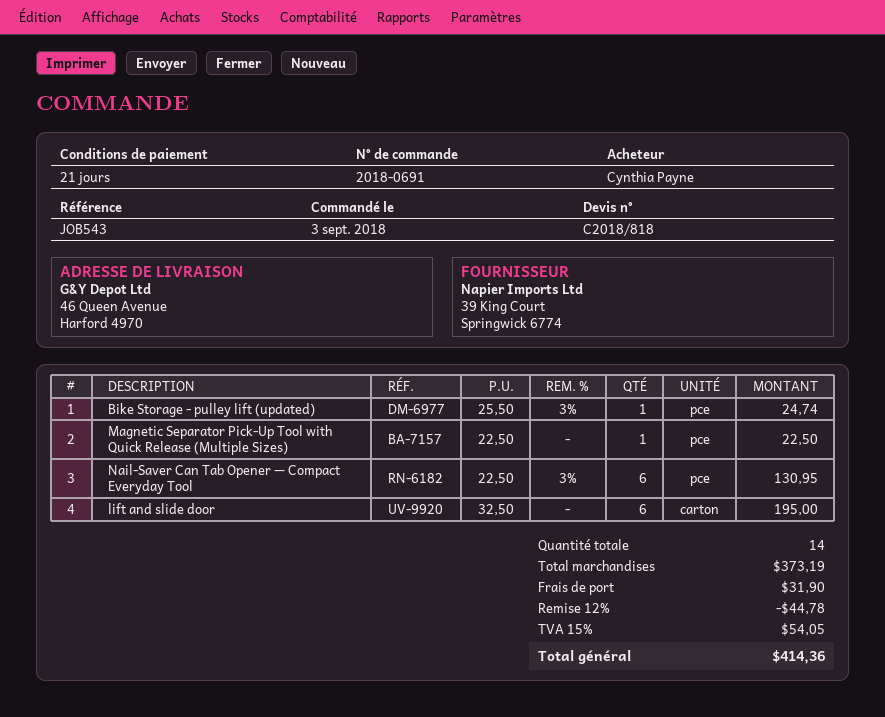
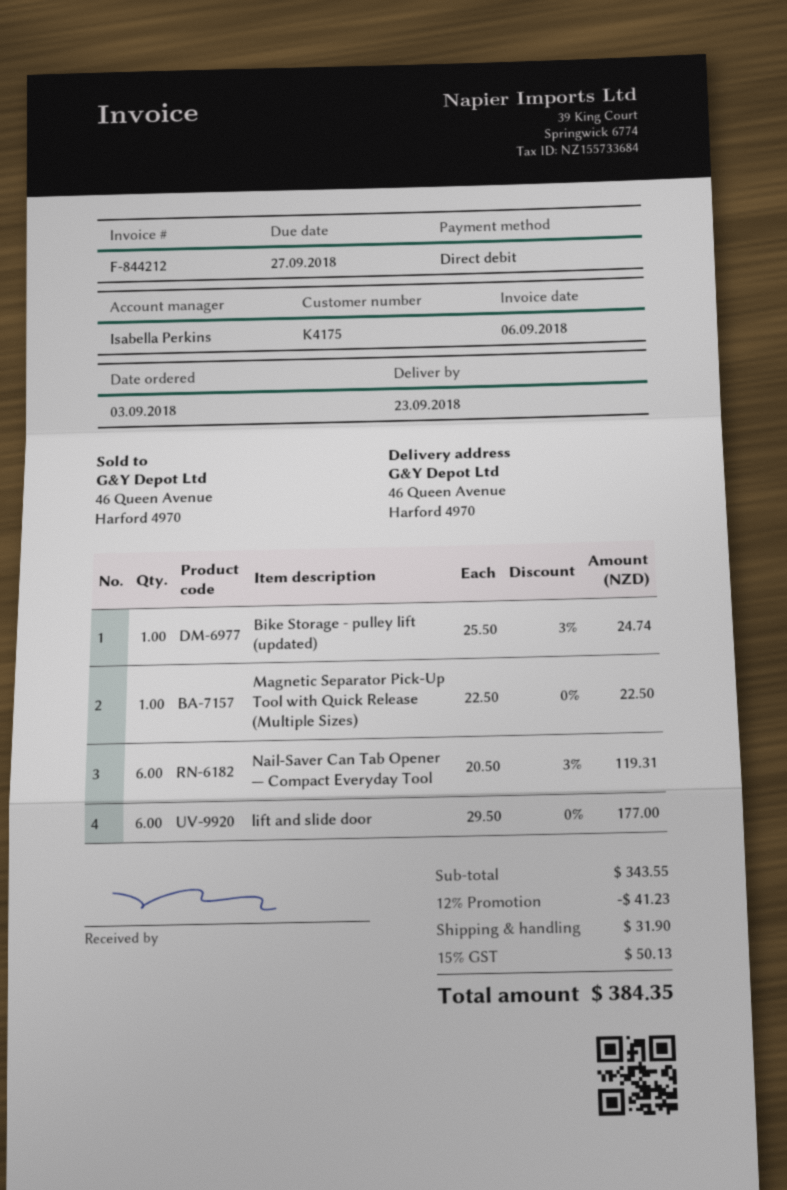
Nail‑Saver Can Tab Opener — Compact Everyday Tool: 6 x 22.50 - 3% = 130.95 -> 6 x 20.50 - 3% = 119.31
lift and slide door: 6 x 32.50 = 195.00 -> 6 x 29.50 = 177.00
subtotal: 373.19 -> 343.55
discount: 12% = 44.78 -> 12% = 41.23
tax: 15% = 54.05 -> 15% = 50.13
total: 414.36 -> 384.35

